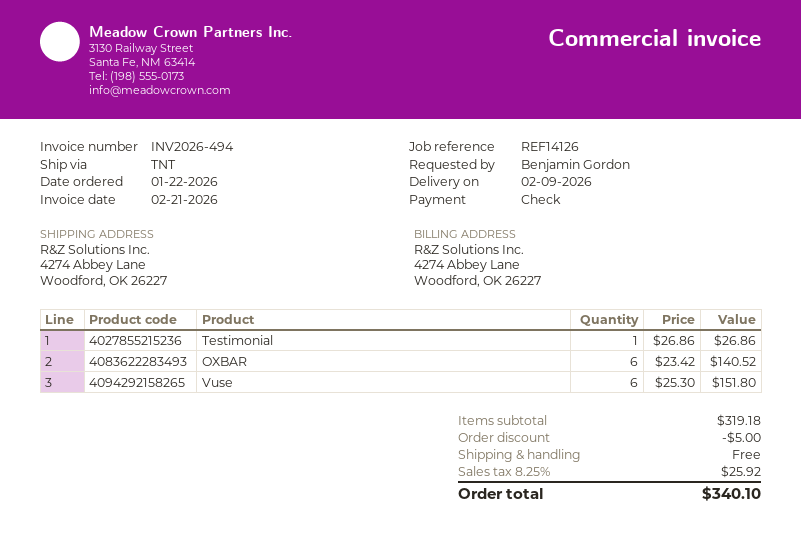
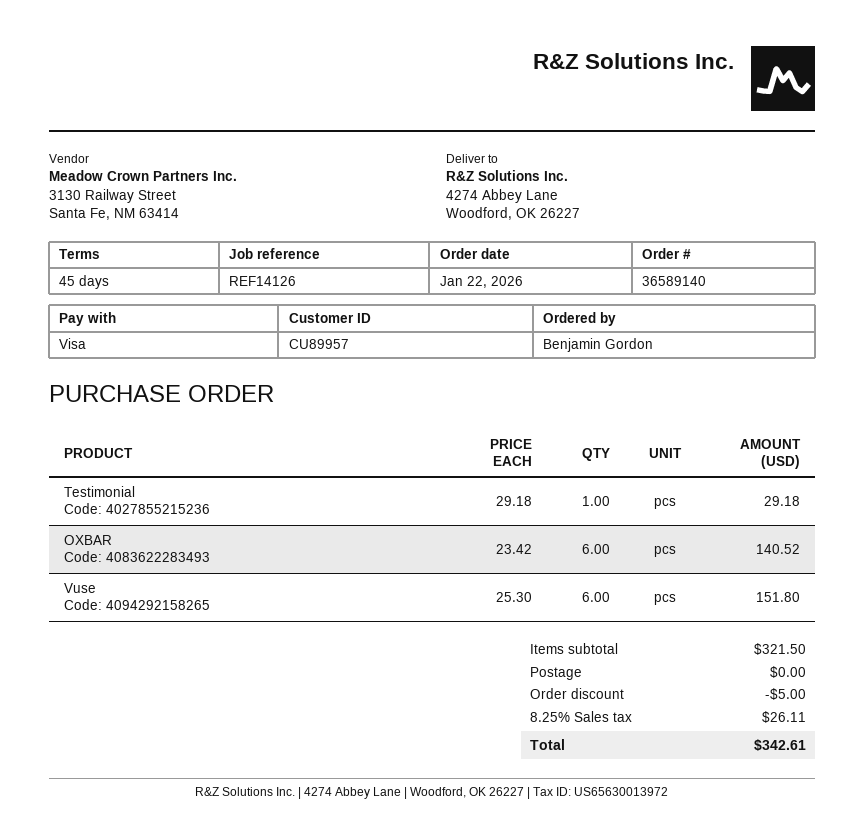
payment method: cheque -> Visa
Testimonial: 1 x 26.86 = 26.86 -> 1 x 29.18 = 29.18
subtotal: 319.18 -> 321.50
tax: 8.25% = 25.92 -> 8.25% = 26.11
total: 340.10 -> 342.61

